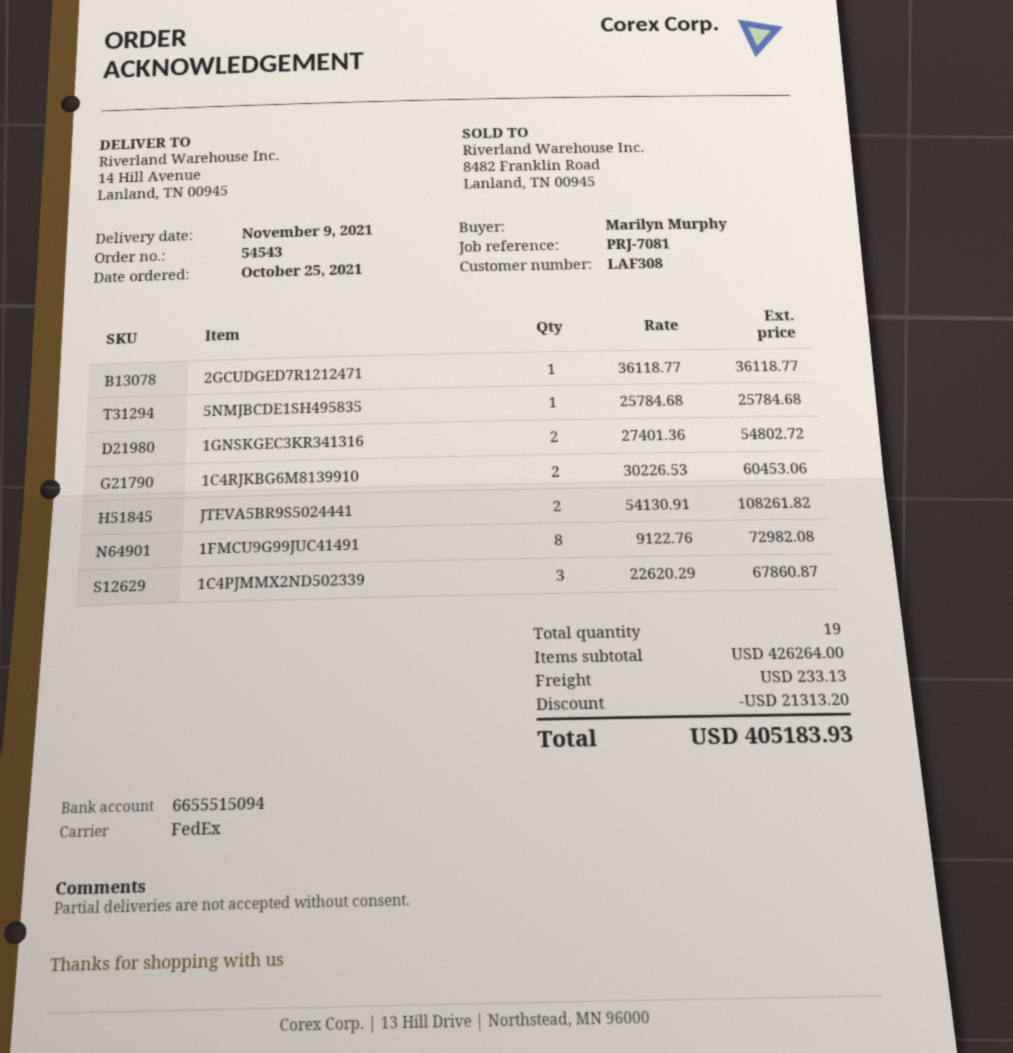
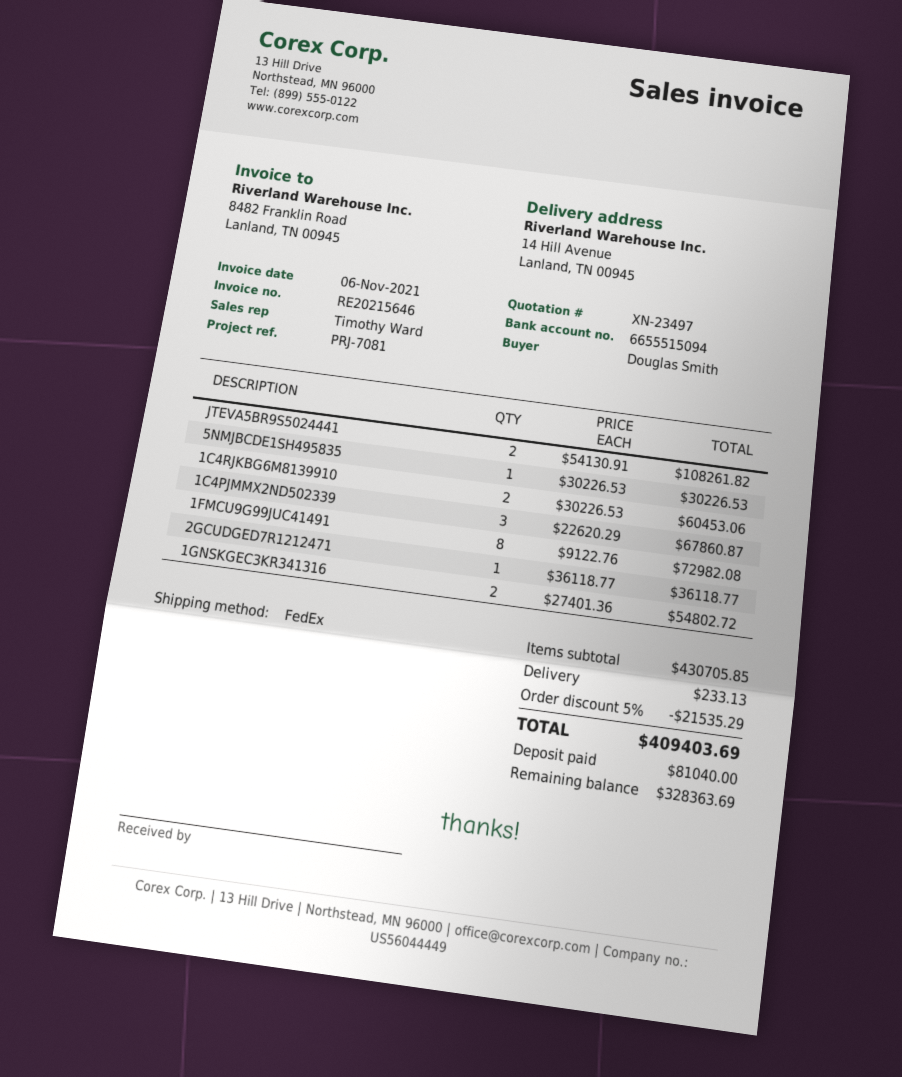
ordered by: Marilyn Murphy -> Douglas Smith
5NMJBCDE1SH495835: 1 x 25784.68 = 25784.68 -> 1 x 30226.53 = 30226.53
subtotal: 426264.00 -> 430705.85
discount: 21313.20 -> 21535.29
total: 405183.93 -> 409403.69

